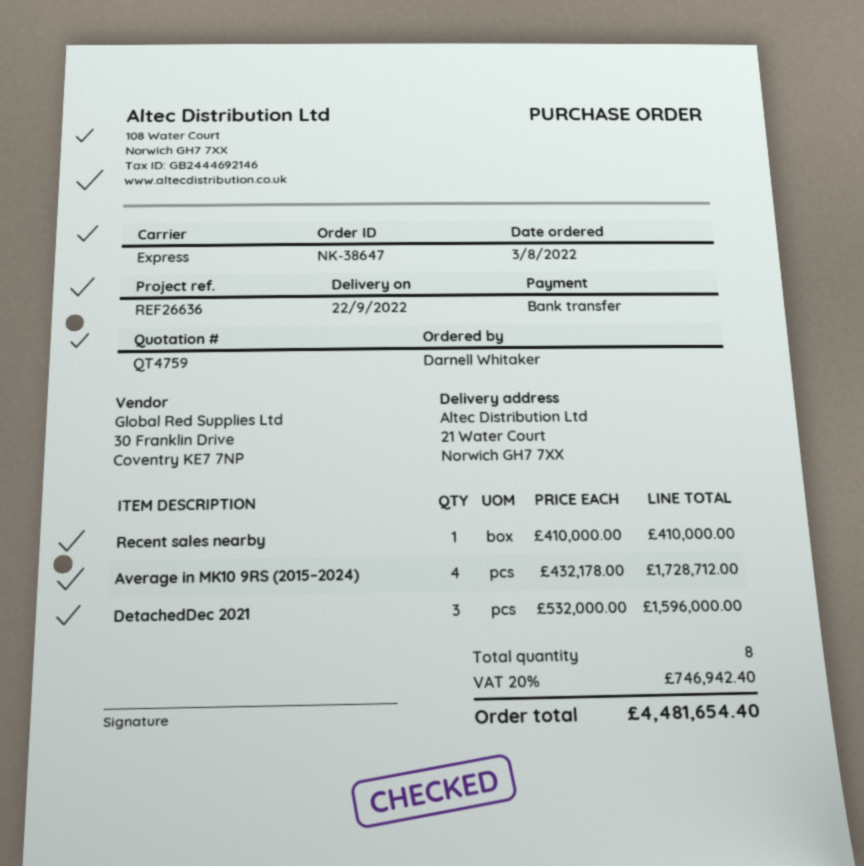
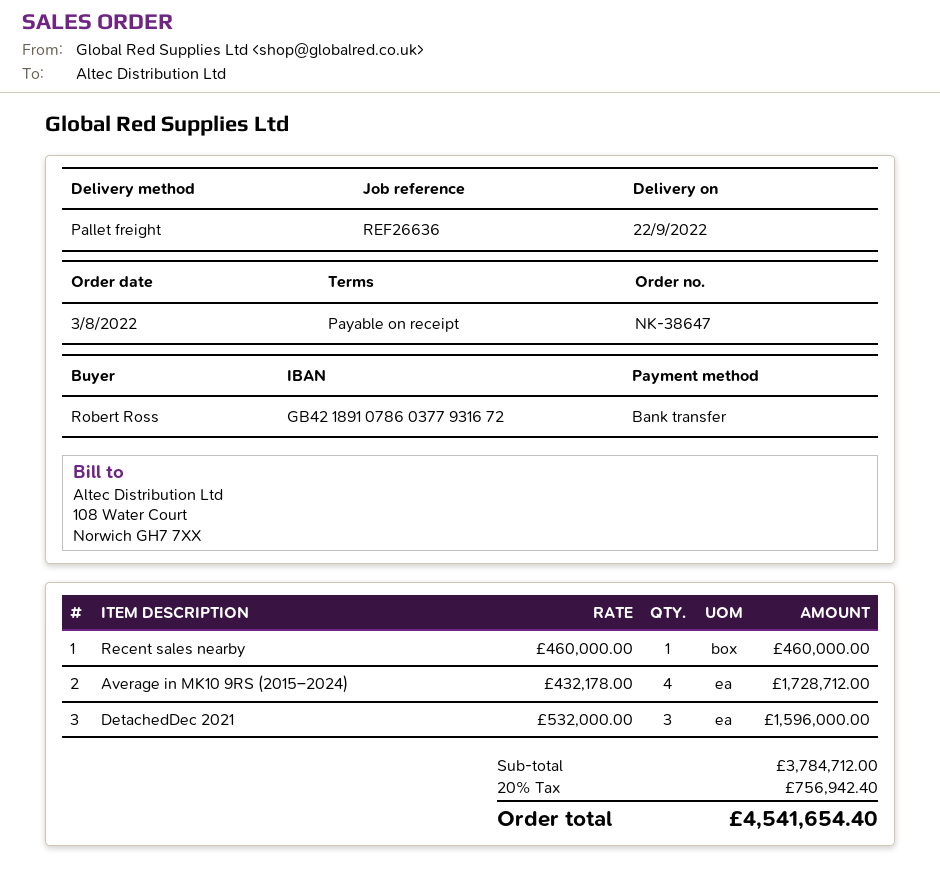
ordered by: Darnell Whitaker -> Robert Ross
shipping method: express -> pallet freight
Recent sales nearby: 1 x 410000.00 = 410000.00 -> 1 x 460000.00 = 460000.00
tax: 20% = 746942.40 -> 20% = 756942.40
total: 4481654.40 -> 4541654.40

